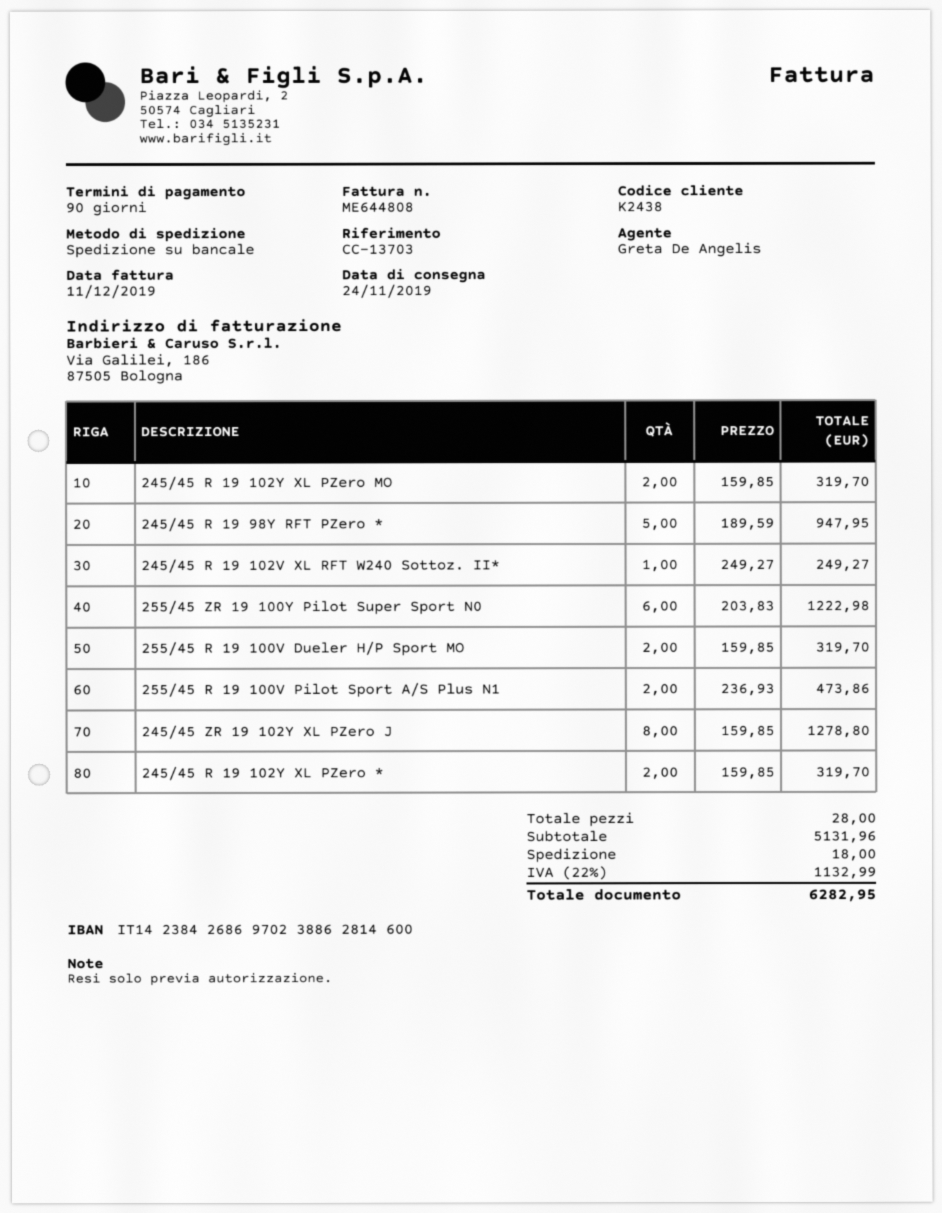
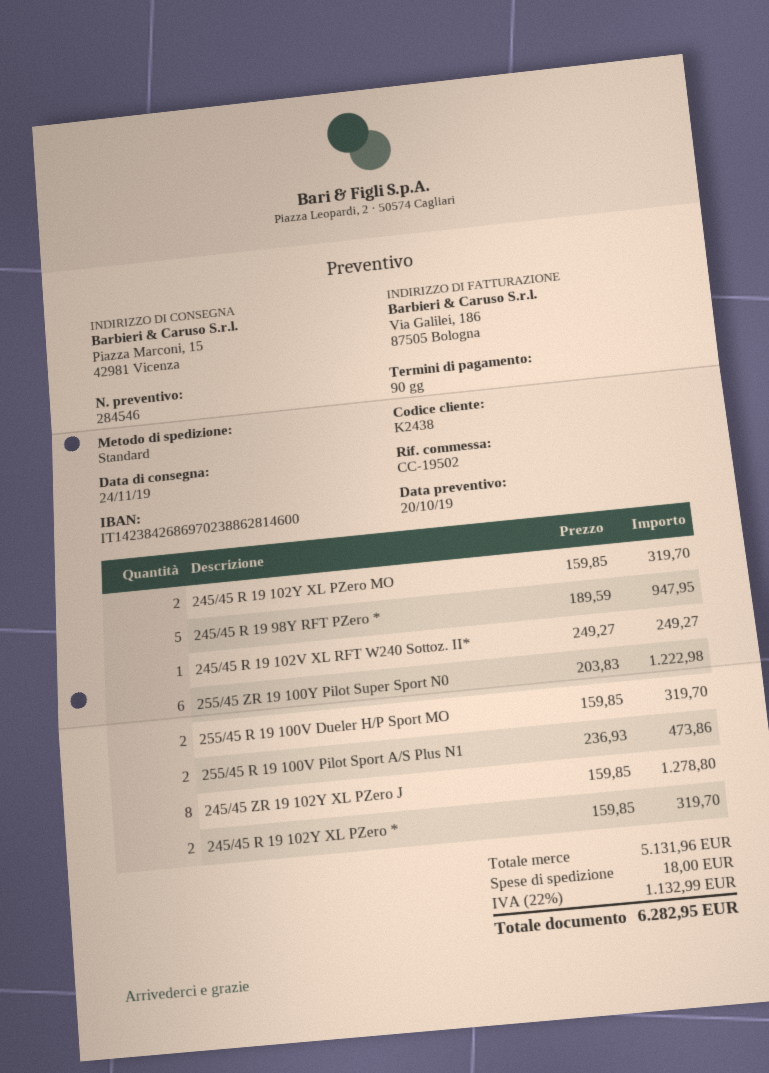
reference: CC-13703 -> CC-19502
shipping method: pallet freight -> standard

